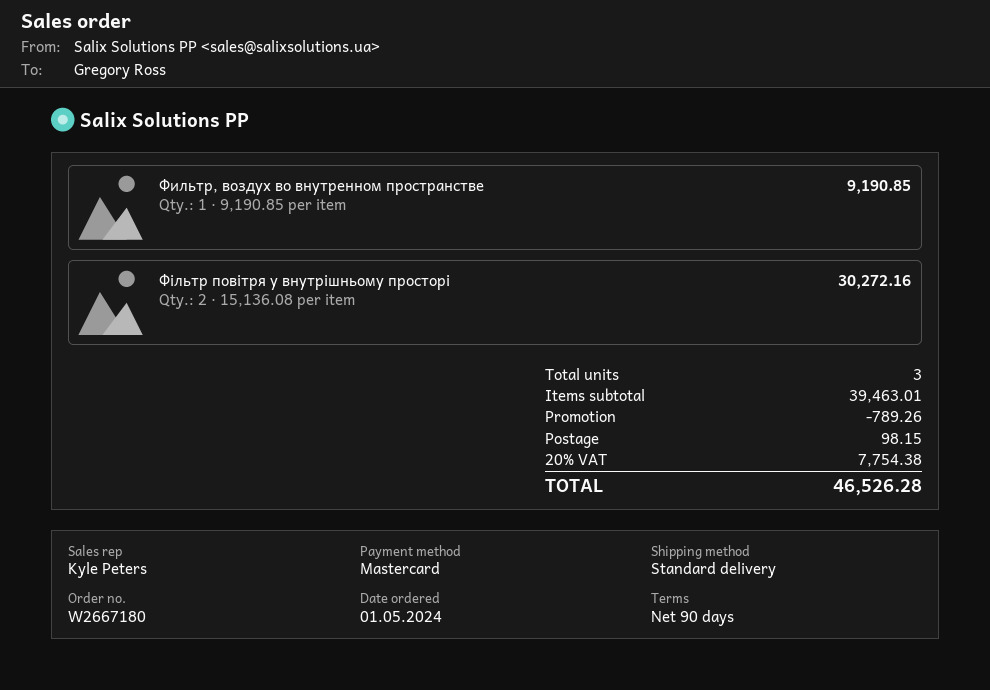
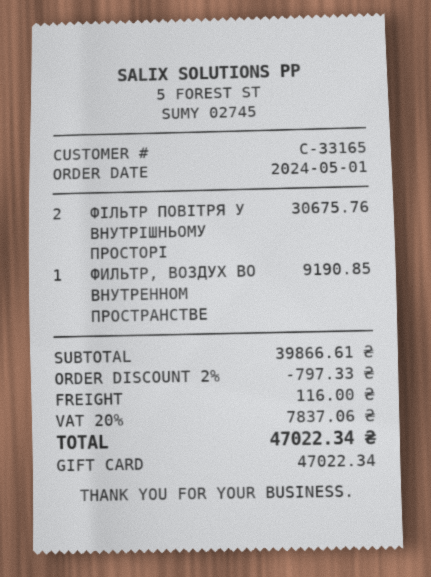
payment method: Mastercard -> gift card
Фільтр повітря у внутрішньому просторі: 2 for 30272.16 -> 2 for 30675.76
subtotal: 39463.01 -> 39866.61
discount: 789.26 -> 797.33
shipping: 98.15 -> 116.00
tax: 20% = 7754.38 -> 20% = 7837.06
total: 46526.28 -> 47022.34

